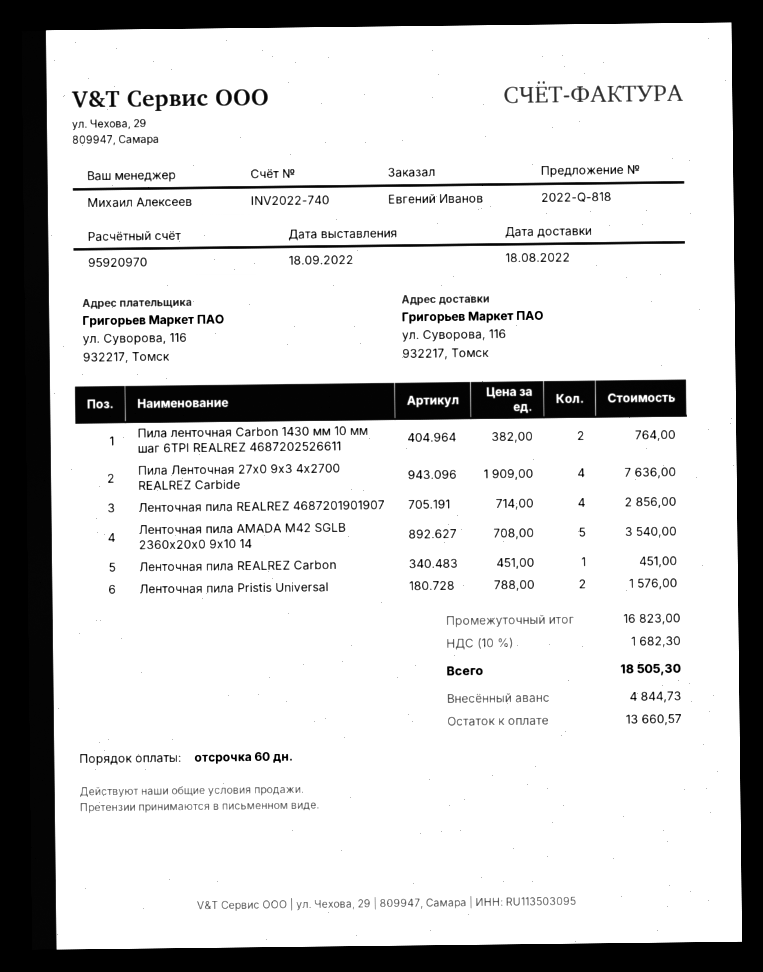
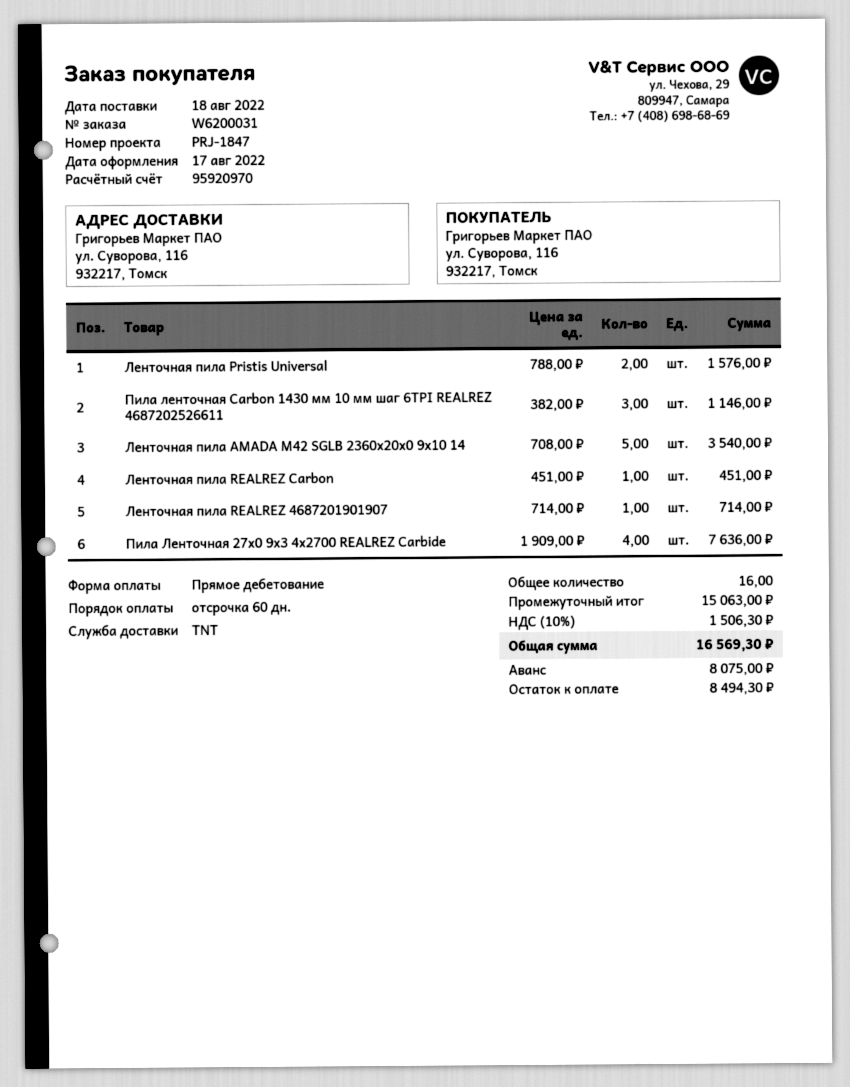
Пила ленточная Carbon 1430 мм 10 мм шаг 6TPI REALREZ 4687202526611: 2 x 382.00 = 764.00 -> 3 x 382.00 = 1146.00
Ленточная пила REALREZ 4687201901907: 4 x 714.00 = 2856.00 -> 1 x 714.00 = 714.00
subtotal: 16823.00 -> 15063.00
tax: 10% = 1682.30 -> 10% = 1506.30
total: 18505.30 -> 16569.30
deposit: 4844.73 -> 8075.00
balance: 13660.57 -> 8494.30

